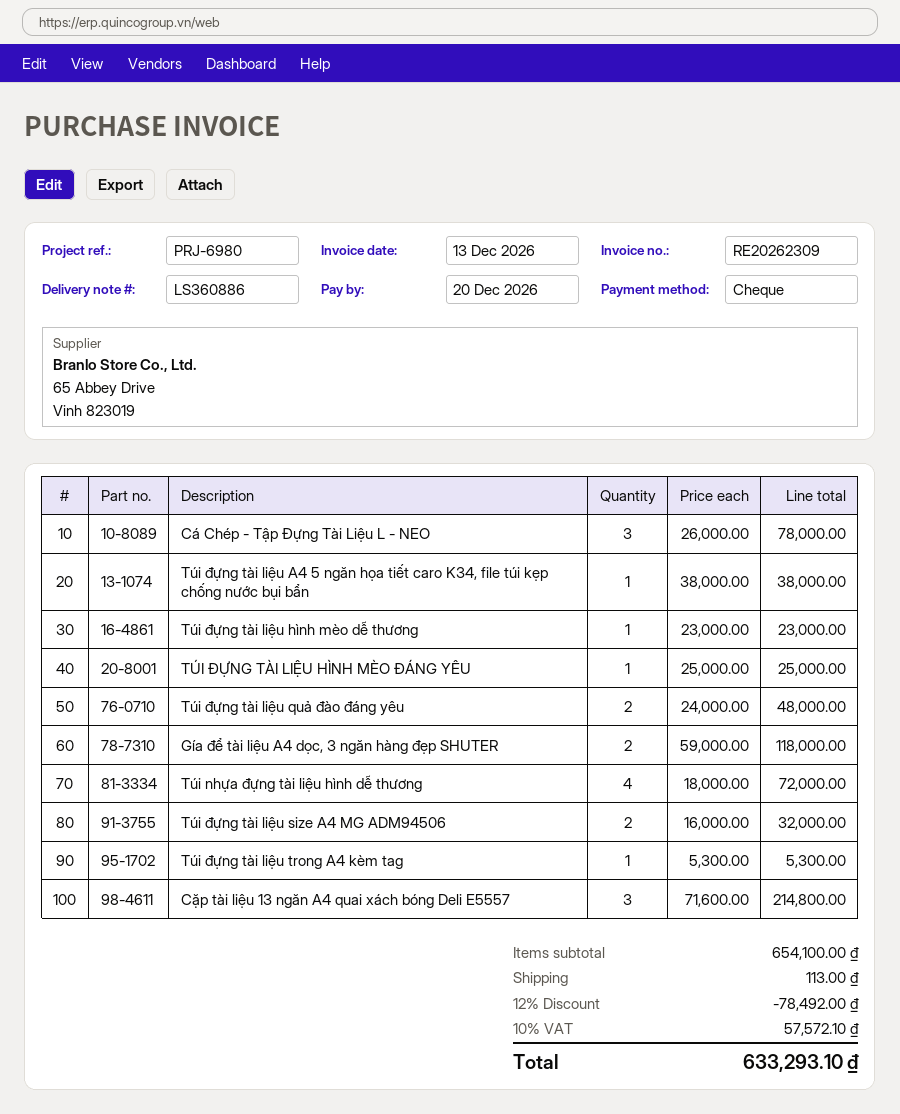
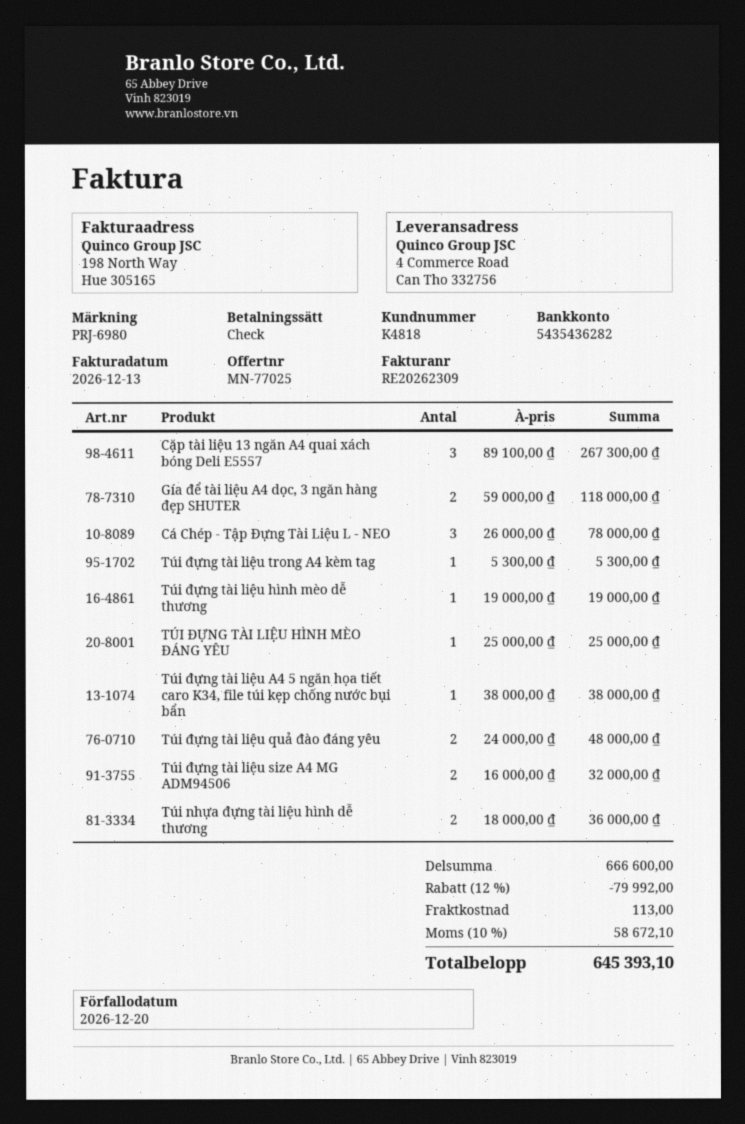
Túi đựng tài liệu hình mèo dễ thương: 1 x 23000.00 = 23000.00 -> 1 x 19000.00 = 19000.00
Túi nhựa đựng tài liệu hình dễ thương: 4 x 18000.00 = 72000.00 -> 2 x 18000.00 = 36000.00
Cặp tài liệu 13 ngăn A4 quai xách bóng Deli E5557: 3 x 71600.00 = 214800.00 -> 3 x 89100.00 = 267300.00
subtotal: 654100.00 -> 666600.00
discount: 12% = 78492.00 -> 12% = 79992.00
tax: 10% = 57572.10 -> 10% = 58672.10
total: 633293.10 -> 645393.10

